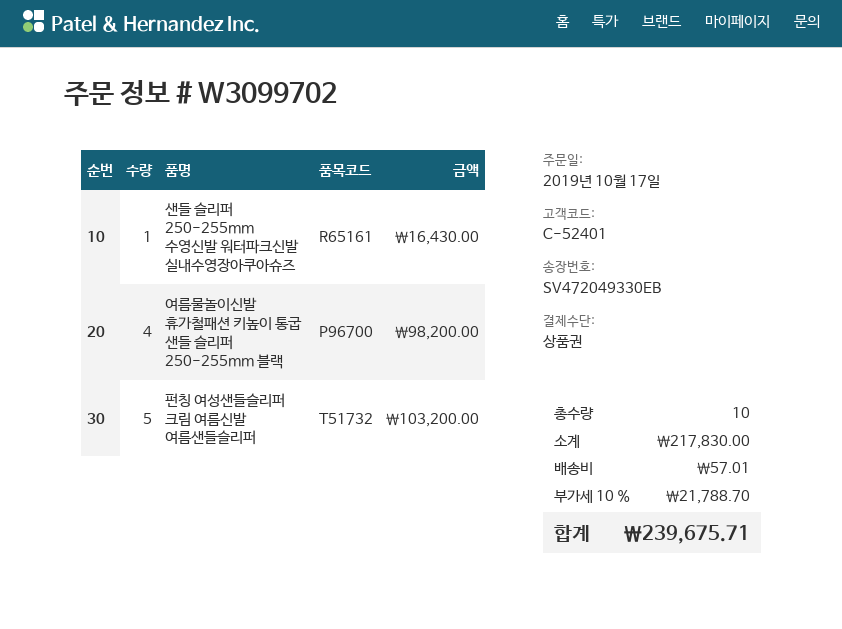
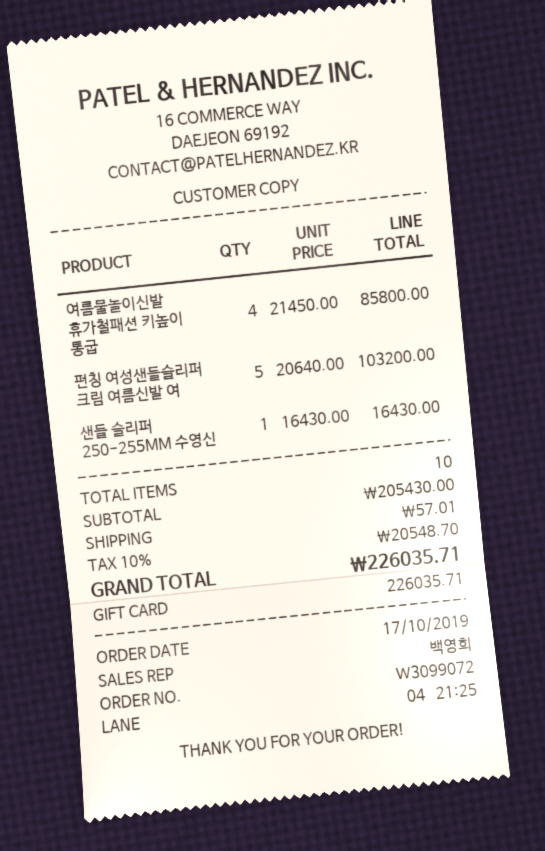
order number: W3099702 -> W3099072
여름물놀이신발 휴가철패션 키높이 통굽 샌들 슬리퍼 250-255mm 블랙: 4 for 98200.00 -> 4 for 85800.00
subtotal: 217830.00 -> 205430.00
tax: 10% = 21788.70 -> 10% = 20548.70
total: 239675.71 -> 226035.71

